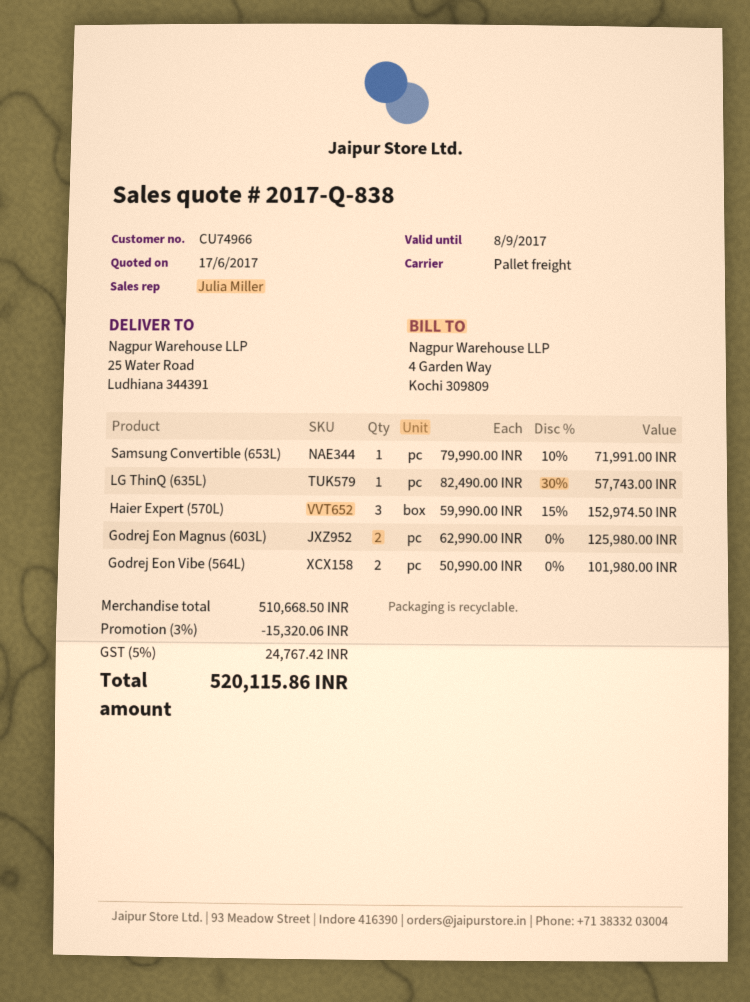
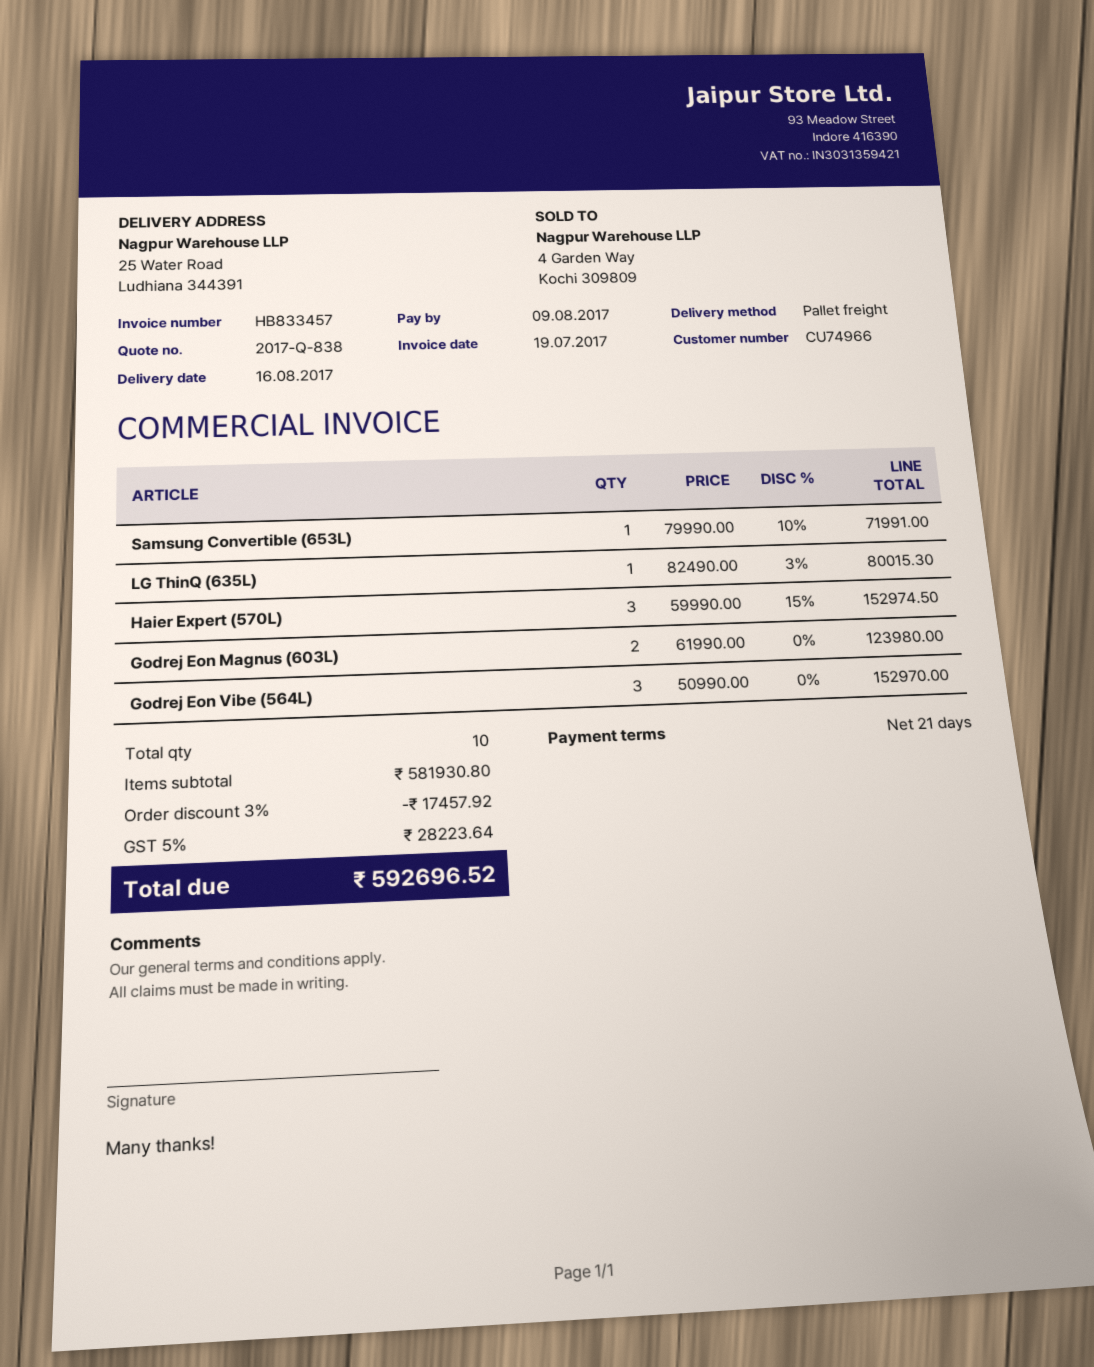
LG ThinQ (635L): 1 x 82490.00 - 30% = 57743.00 -> 1 x 82490.00 - 3% = 80015.30
Godrej Eon Magnus (603L): 2 x 62990.00 = 125980.00 -> 2 x 61990.00 = 123980.00
Godrej Eon Vibe (564L): 2 x 50990.00 = 101980.00 -> 3 x 50990.00 = 152970.00
subtotal: 510668.50 -> 581930.80
discount: 3% = 15320.06 -> 3% = 17457.92
tax: 5% = 24767.42 -> 5% = 28223.64
total: 520115.86 -> 592696.52

